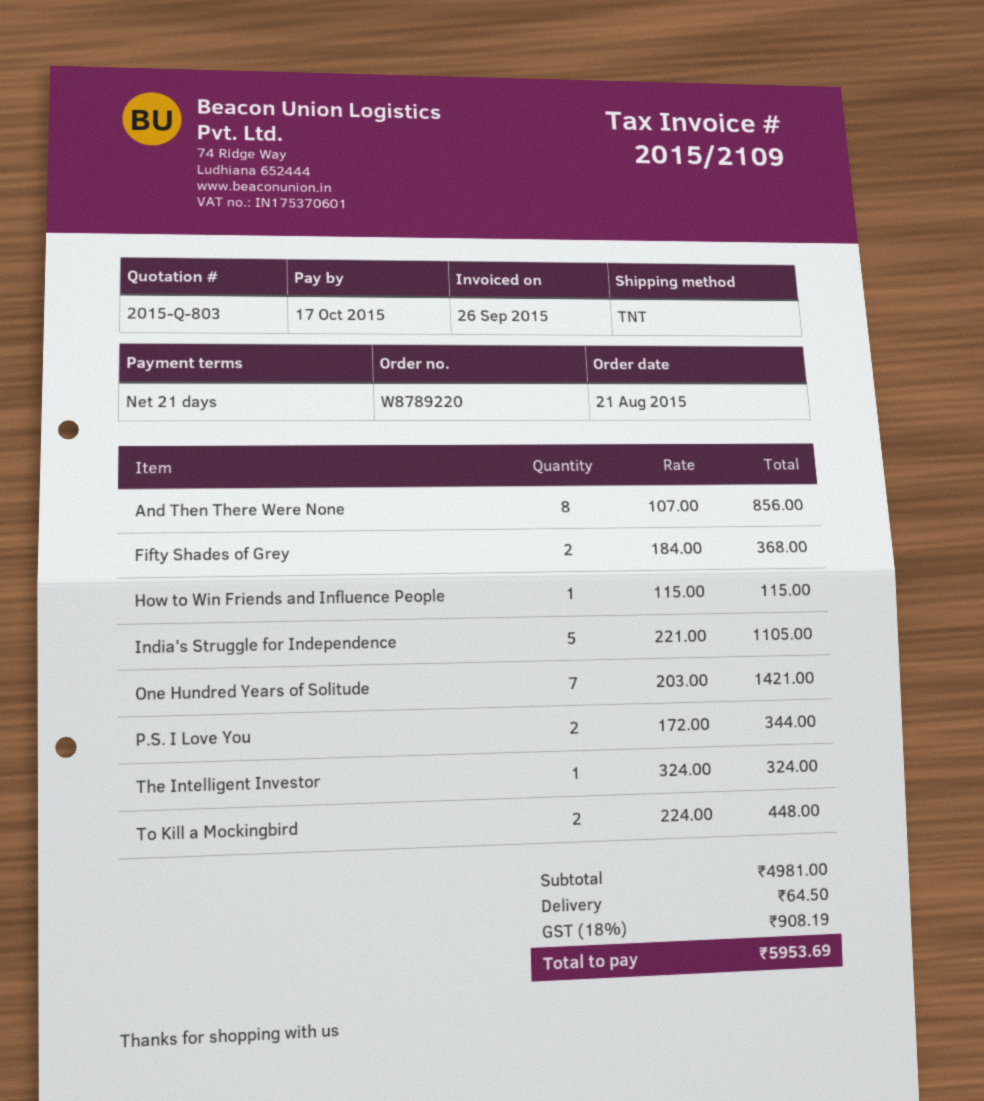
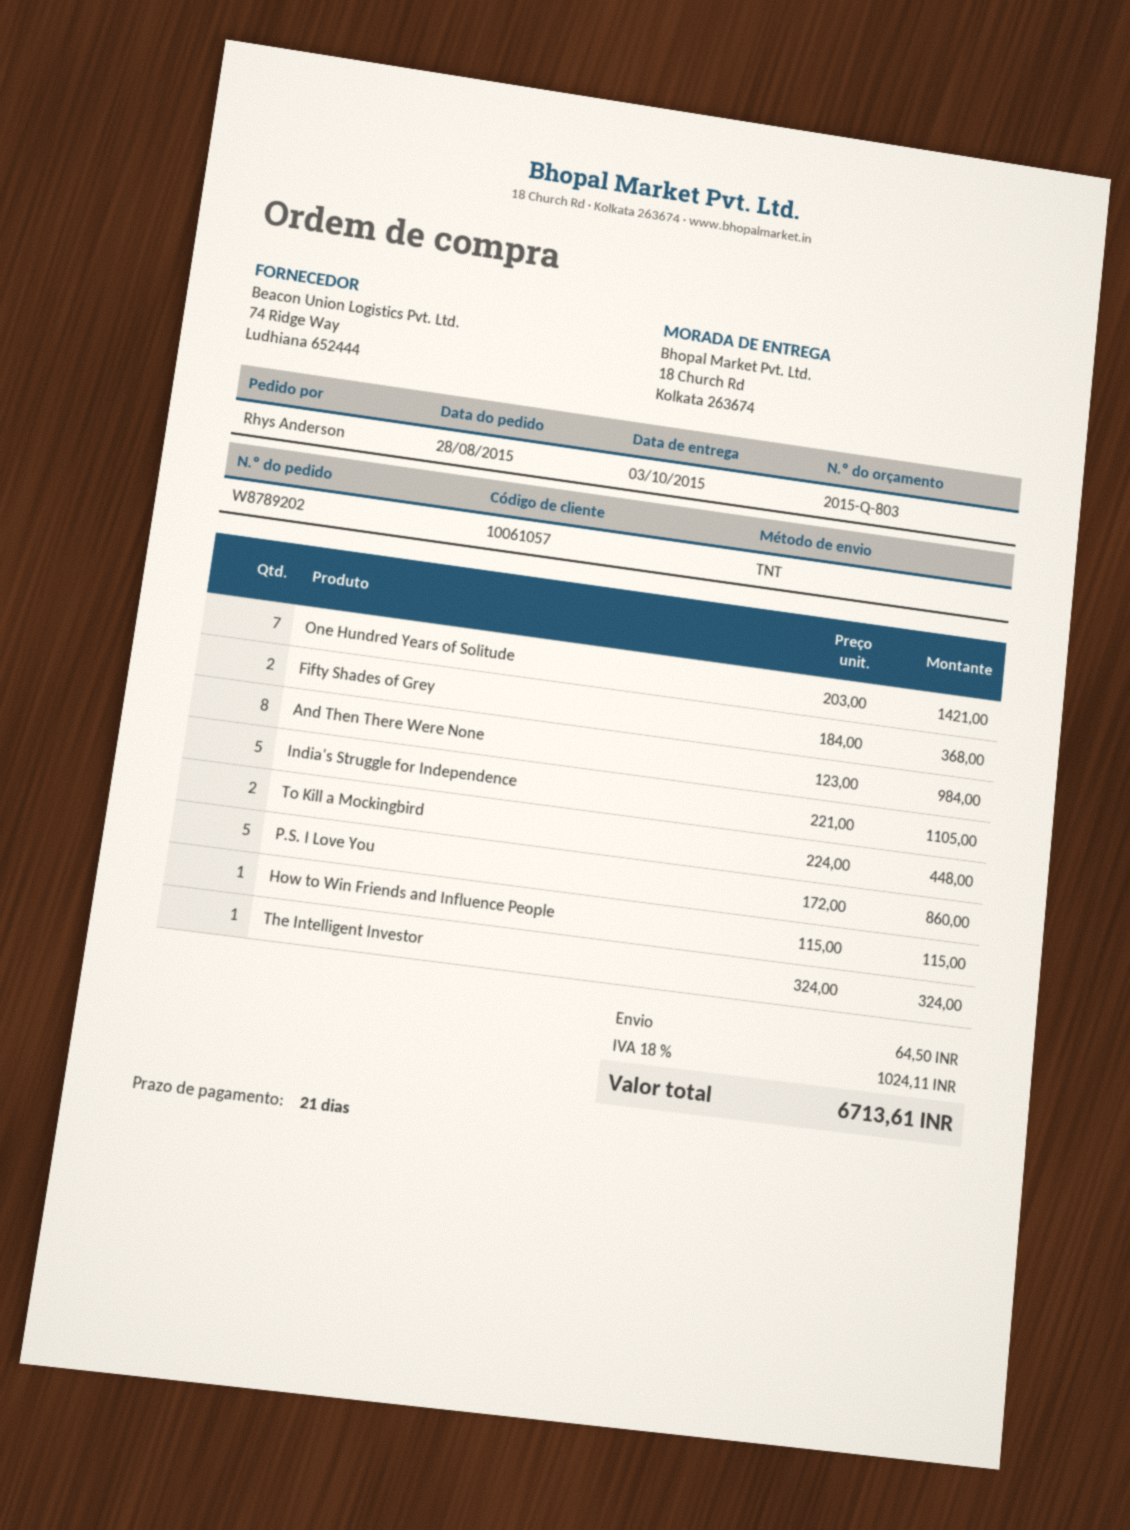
order number: W8789220 -> W8789202
order date: 2015-08-21 -> 2015-08-28
And Then There Were None: 8 x 107.00 = 856.00 -> 8 x 123.00 = 984.00
P.S. I Love You: 2 x 172.00 = 344.00 -> 5 x 172.00 = 860.00
tax: 18% = 908.19 -> 18% = 1024.11
total: 5953.69 -> 6713.61

